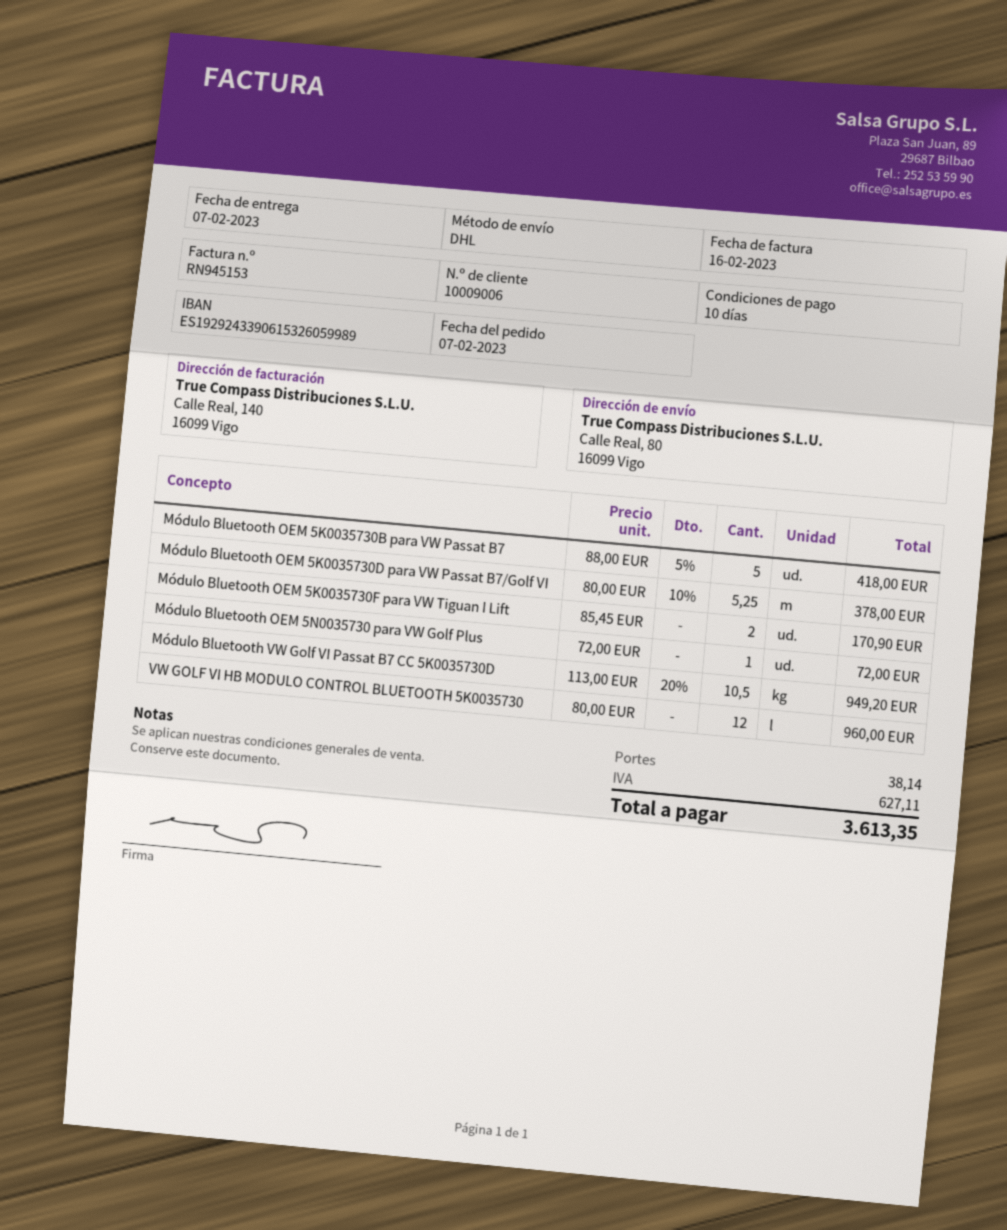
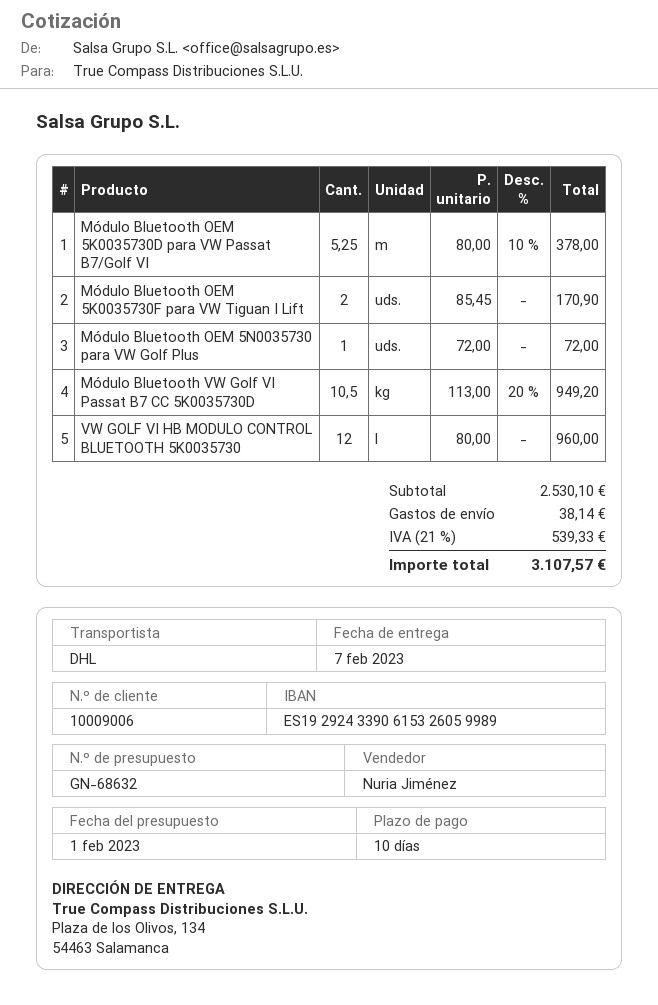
ship to: Calle Real, 80, 16099 Vigo -> Plaza de los Olivos, 134, 54463 Salamanca
Módulo Bluetooth OEM 5K0035730B para VW Passat B7: 5 x 88.00 - 5% = 418.00 -> none
tax: 627.11 -> 539.33
total: 3613.35 -> 3107.57

